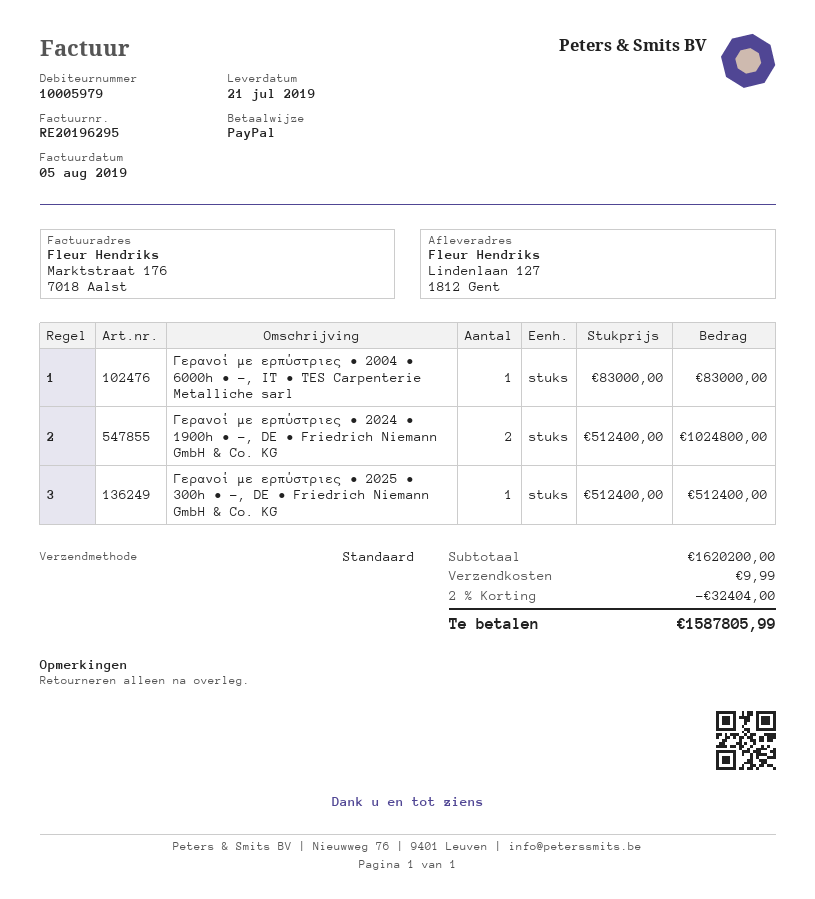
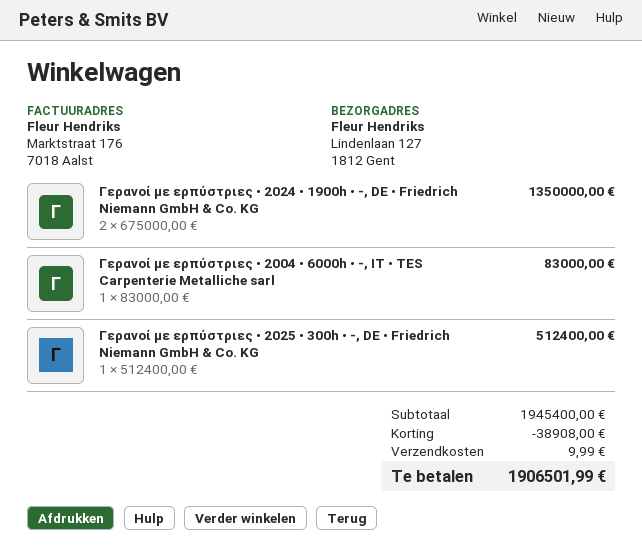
Γερανοί με ερπύστριες • 2024 • 1900h • -, DE • Friedrich Niemann GmbH & Co. KG: 2 x 512400.00 = 1024800.00 -> 2 x 675000.00 = 1350000.00
subtotal: 1620200.00 -> 1945400.00
discount: 32404.00 -> 38908.00
total: 1587805.99 -> 1906501.99

